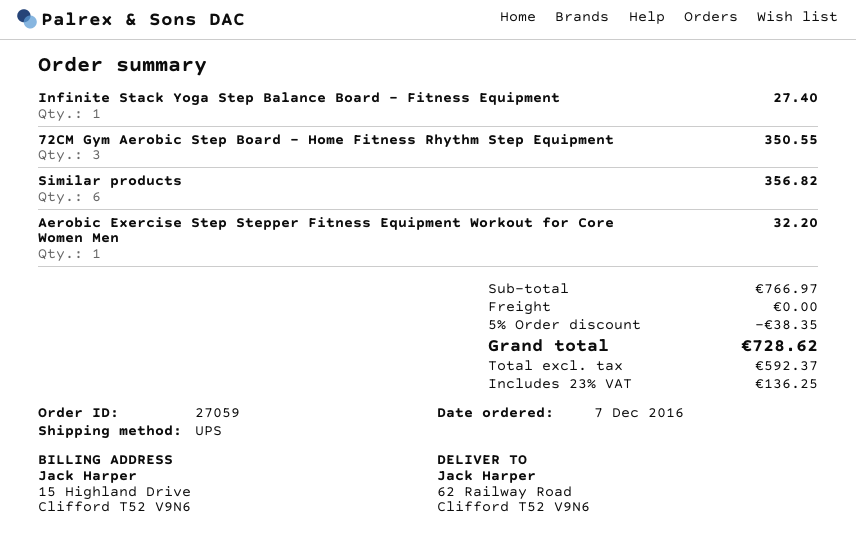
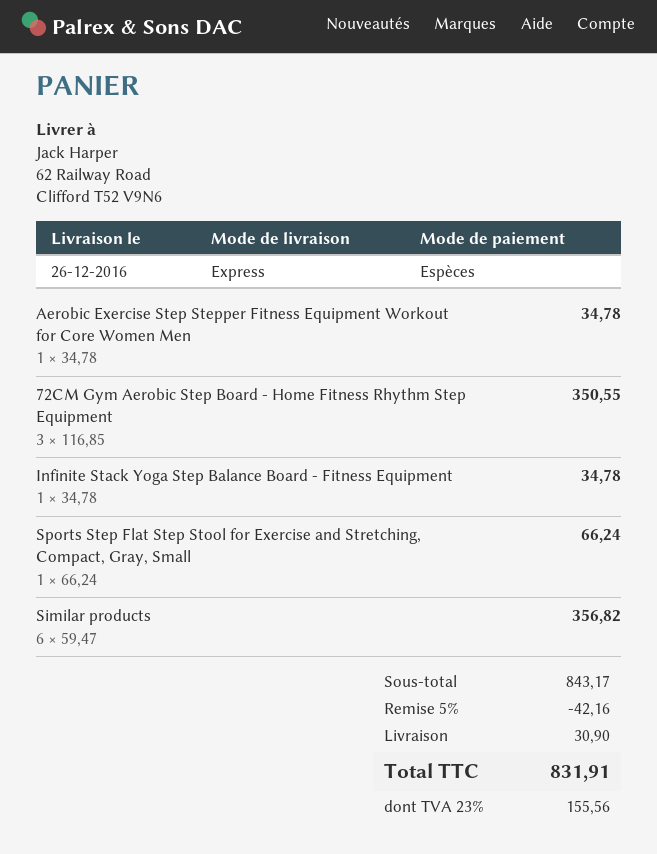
shipping method: UPS -> express
Infinite Stack Yoga Step Balance Board - Fitness Equipment: 1 for 27.40 -> 1 for 34.78
Aerobic Exercise Step Stepper Fitness Equipment Workout for Core Women Men: 1 for 32.20 -> 1 for 34.78
Sports Step Flat Step Stool for Exercise and Stretching, Compact, Gray, Small: none -> 1 for 66.24
subtotal: 766.97 -> 843.17
discount: 5% = 38.35 -> 5% = 42.16
shipping: 0.00 -> 30.90
tax: 23% = 136.25 -> 23% = 155.56
total: 728.62 -> 831.91

